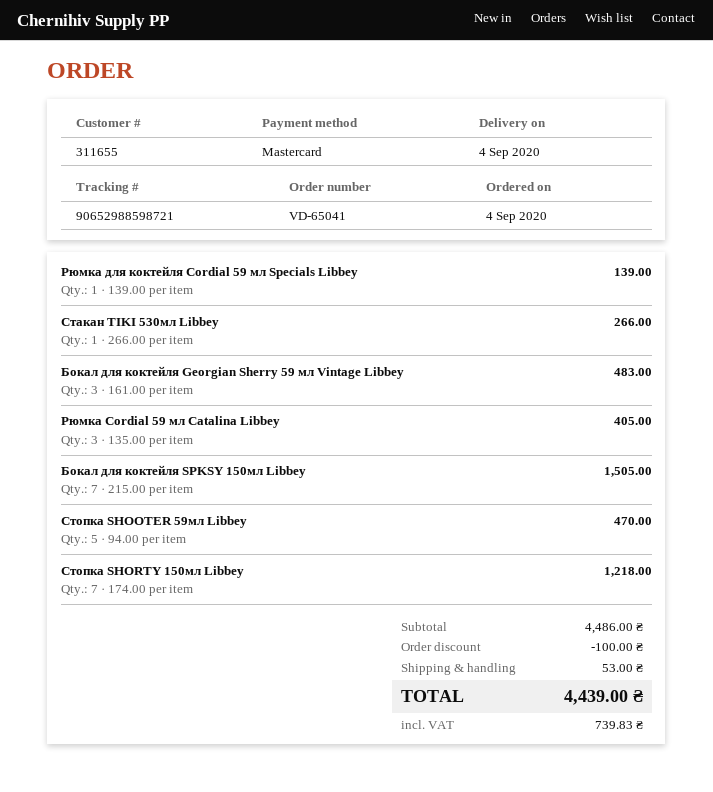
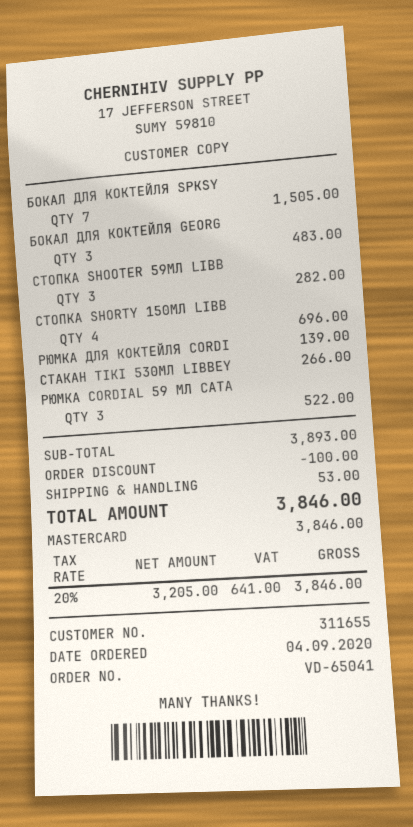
Рюмка Cordial 59 мл Catalina Libbey: 3 for 405.00 -> 3 for 522.00
Стопка SHOOTER 59мл Libbey: 5 for 470.00 -> 3 for 282.00
Стопка SHORTY 150мл Libbey: 7 for 1218.00 -> 4 for 696.00
subtotal: 4486.00 -> 3893.00
tax: 739.83 -> 641.00
total: 4439.00 -> 3846.00

